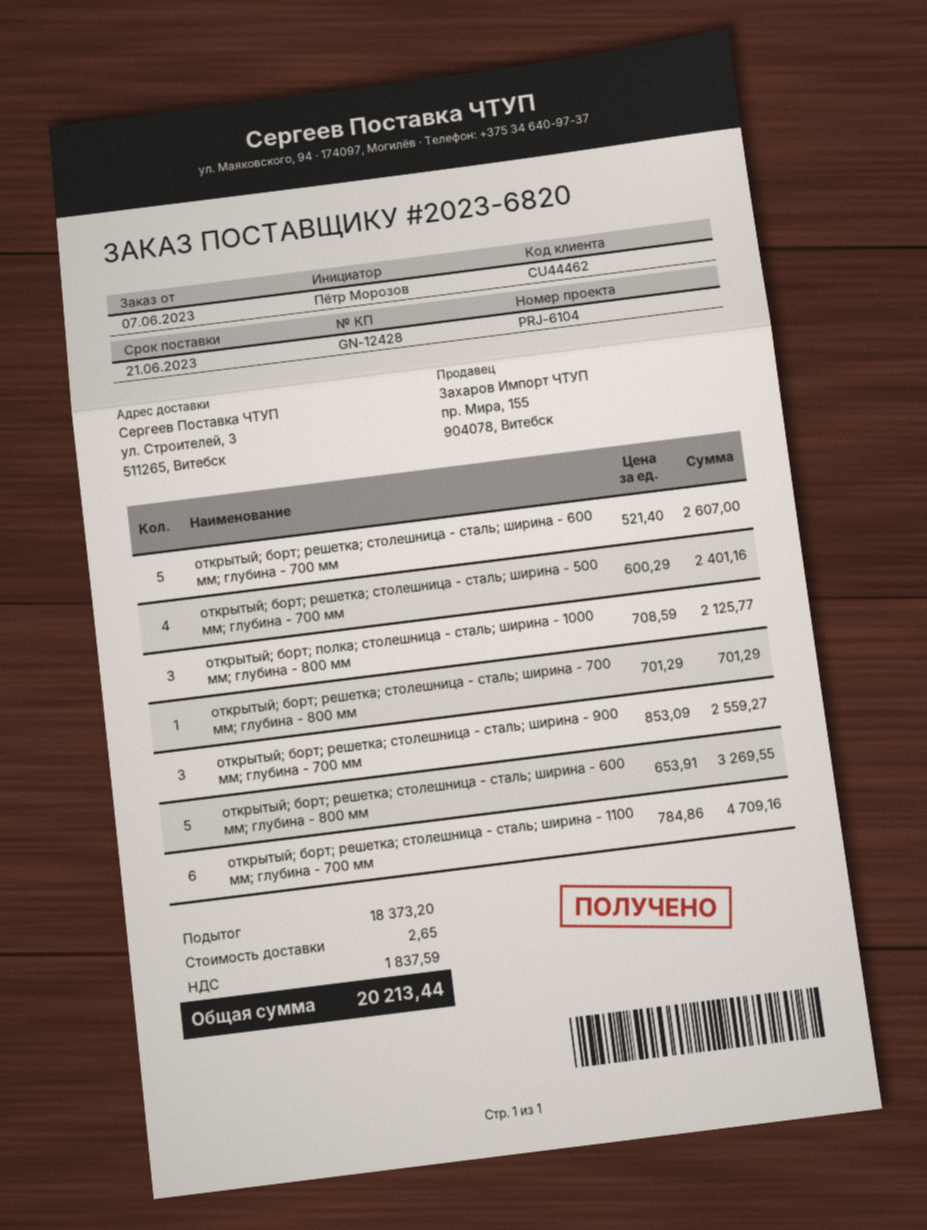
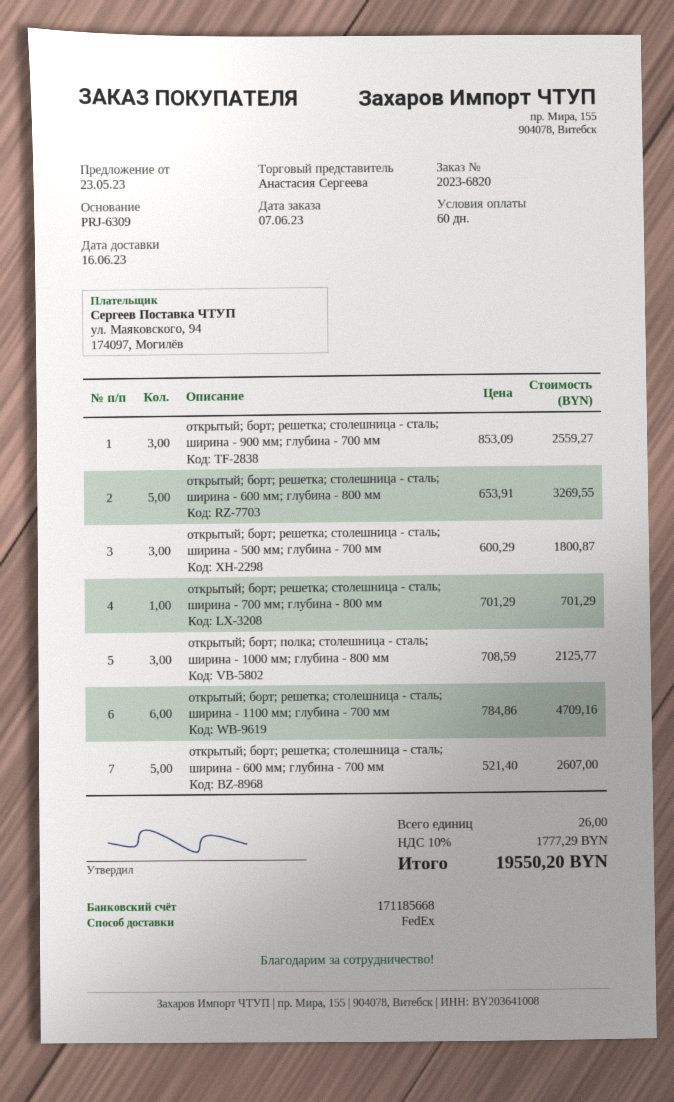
delivery date: 2023-06-21 -> 2023-06-16
reference: PRJ-6104 -> PRJ-6309
открытый; борт; решетка; столешница - сталь; ширина - 500 мм; глубина - 700 мм: 4 x 600.29 = 2401.16 -> 3 x 600.29 = 1800.87
shipping: 2.65 -> none
tax: 1837.59 -> 1777.29
total: 20213.44 -> 19550.20

